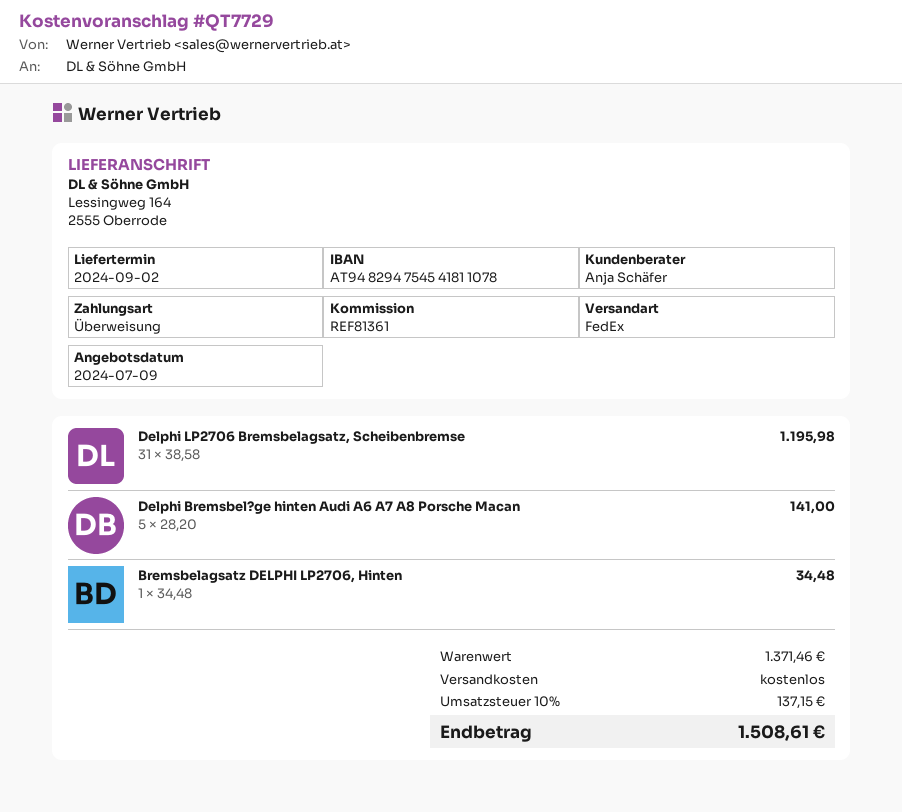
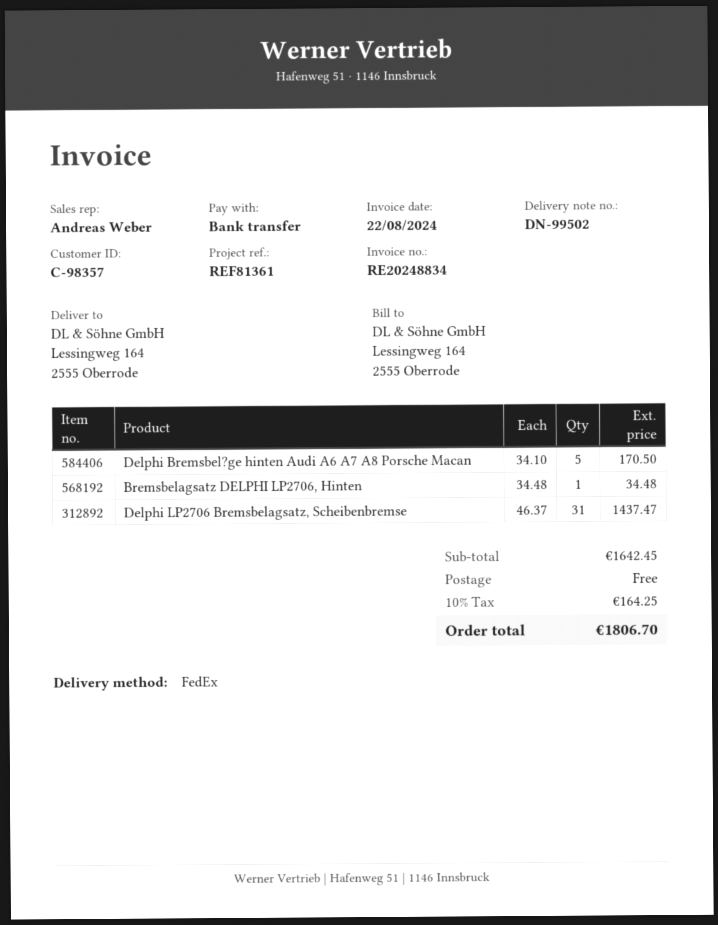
sales rep: Anja Schäfer -> Andreas Weber
Delphi LP2706 Bremsbelagsatz, Scheibenbremse: 31 x 38.58 = 1195.98 -> 31 x 46.37 = 1437.47
Delphi Bremsbel?ge hinten Audi A6 A7 A8 Porsche Macan: 5 x 28.20 = 141.00 -> 5 x 34.10 = 170.50
subtotal: 1371.46 -> 1642.45
tax: 10% = 137.15 -> 10% = 164.25
total: 1508.61 -> 1806.70

